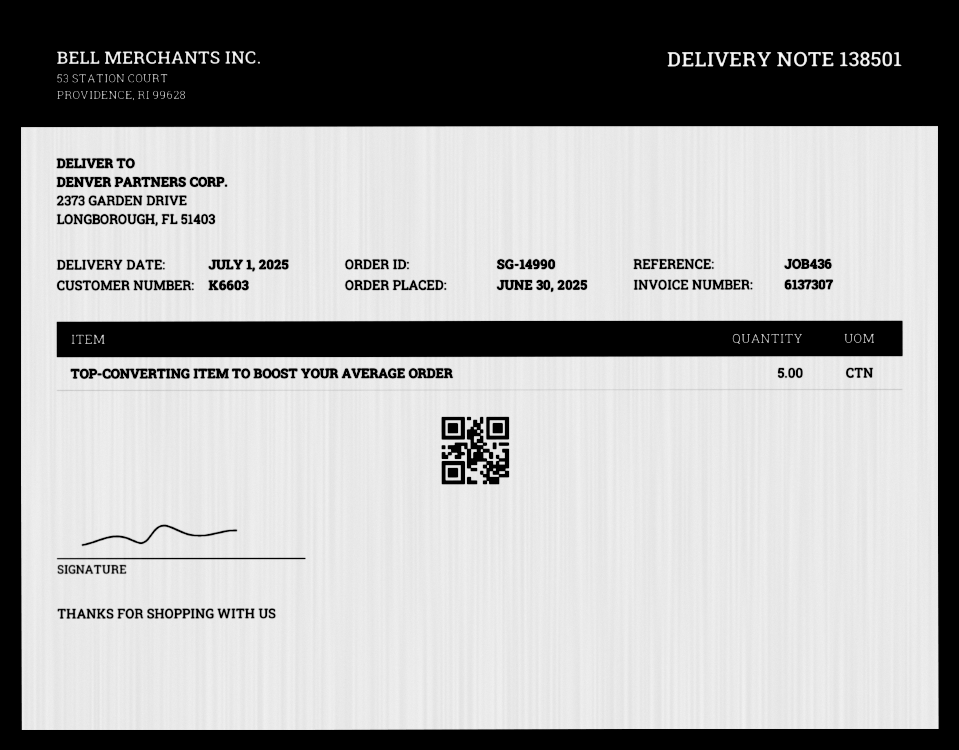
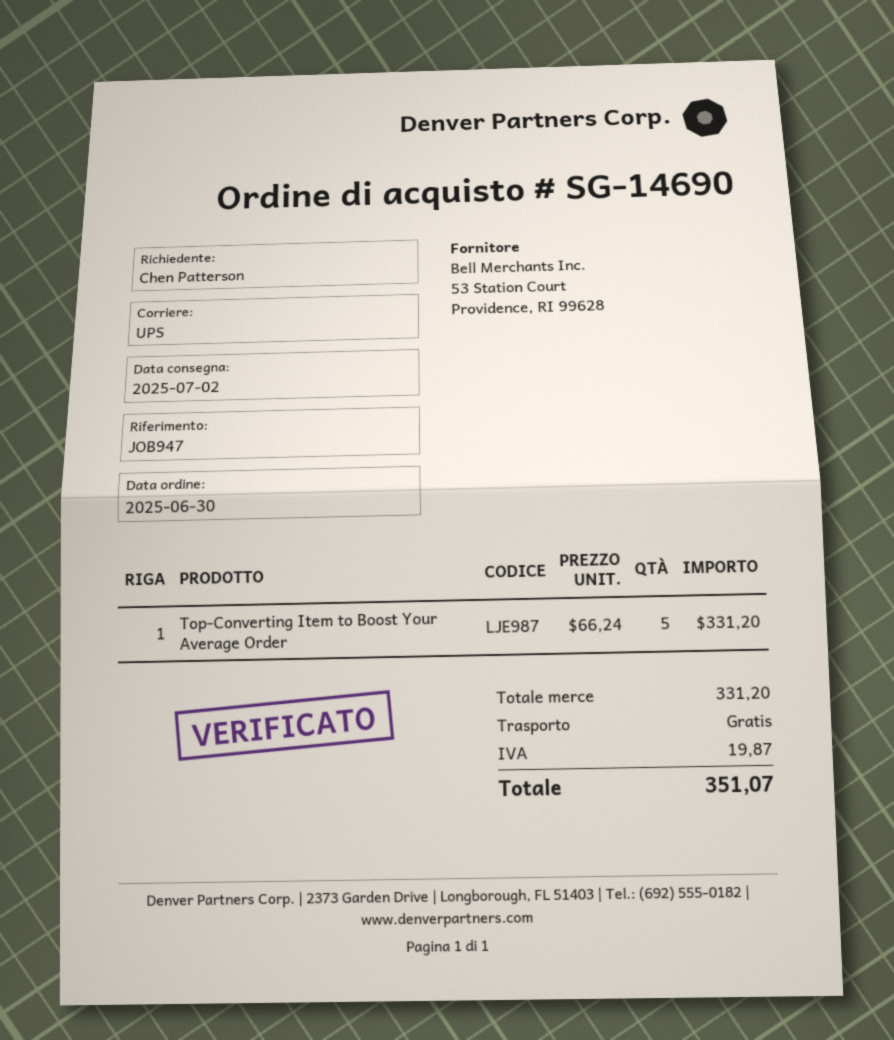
order number: SG-14990 -> SG-14690
delivery date: 2025-07-01 -> 2025-07-02
reference: JOB436 -> JOB947

